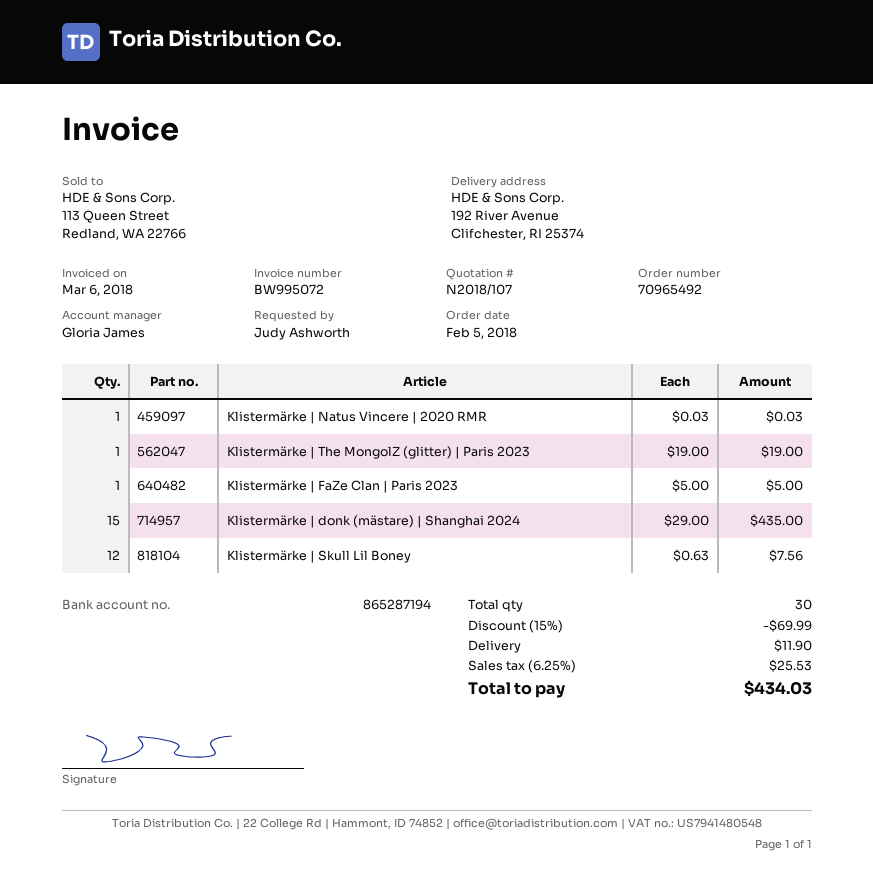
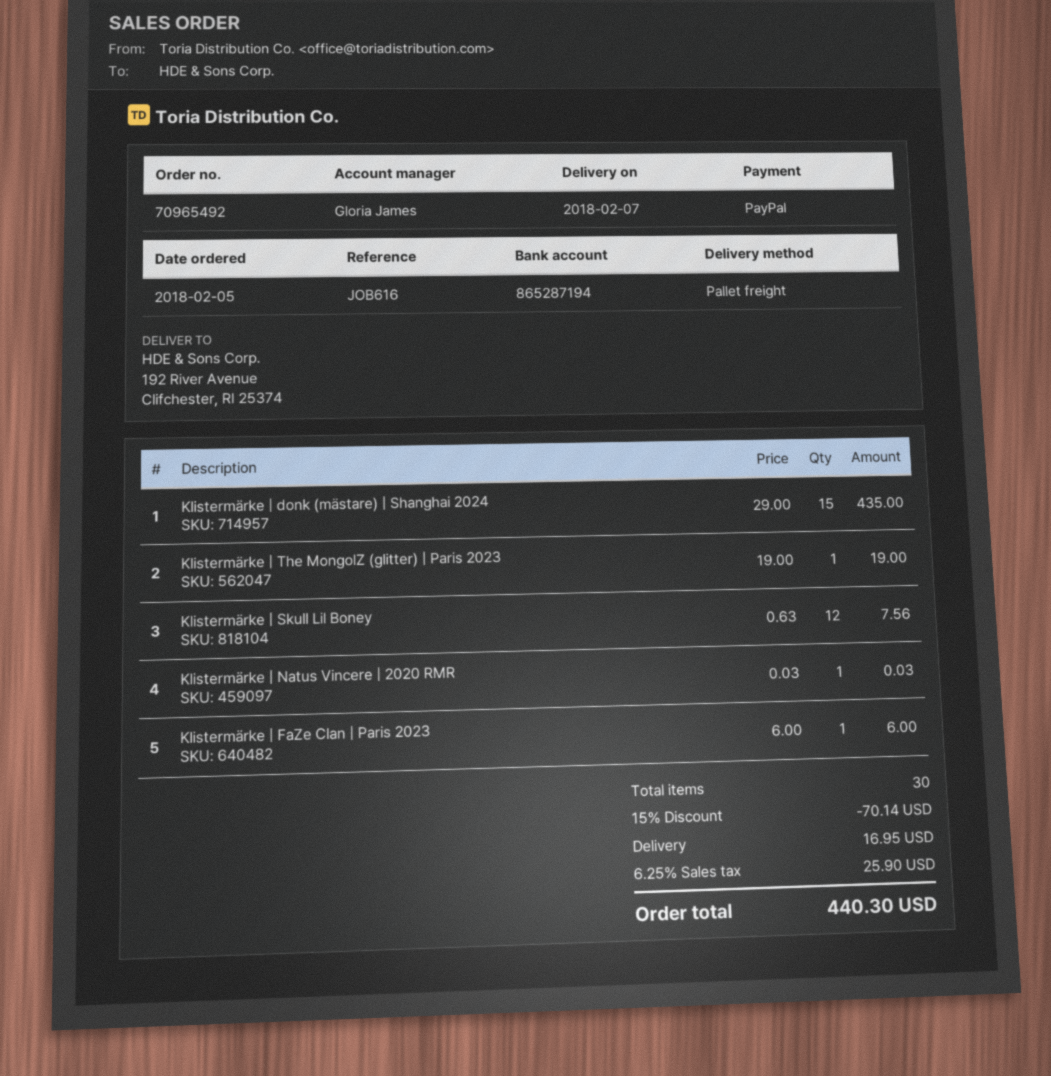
Klistermärke | FaZe Clan | Paris 2023: 1 x 5.00 = 5.00 -> 1 x 6.00 = 6.00
discount: 15% = 69.99 -> 15% = 70.14
shipping: 11.90 -> 16.95
tax: 6.25% = 25.53 -> 6.25% = 25.90
total: 434.03 -> 440.30

